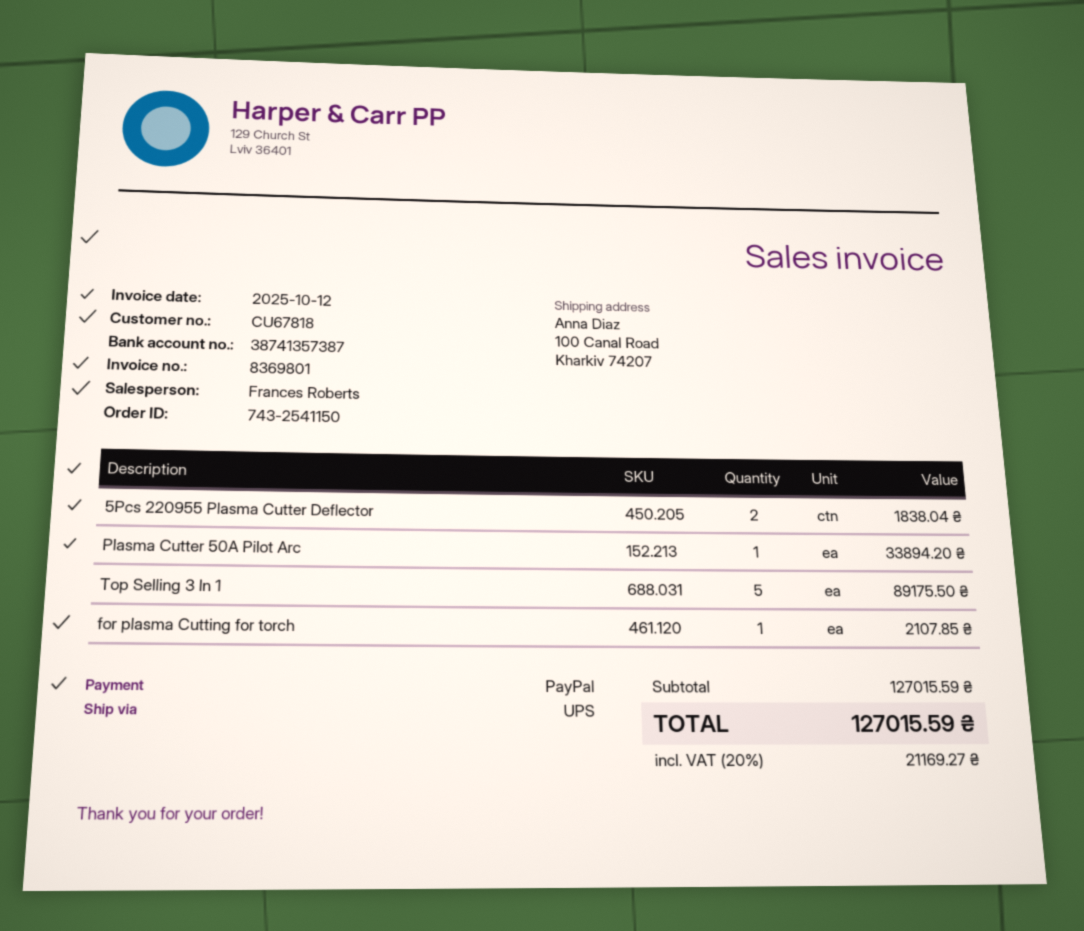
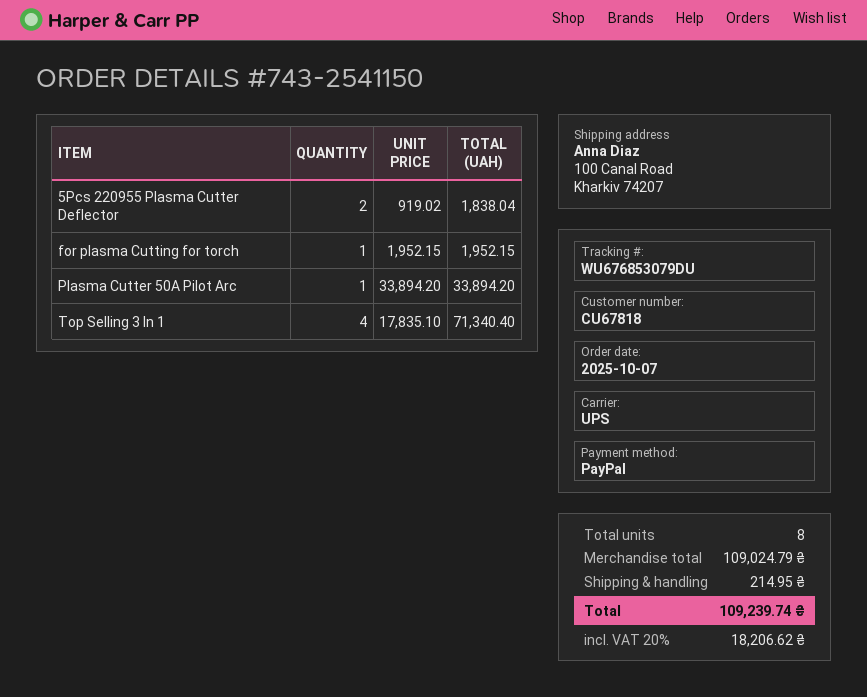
Top Selling 3 In 1: 5 for 89175.50 -> 4 for 71340.40
for plasma Cutting for torch: 1 for 2107.85 -> 1 for 1952.15
subtotal: 127015.59 -> 109024.79
shipping: none -> 214.95
tax: 20% = 21169.27 -> 20% = 18206.62
total: 127015.59 -> 109239.74

